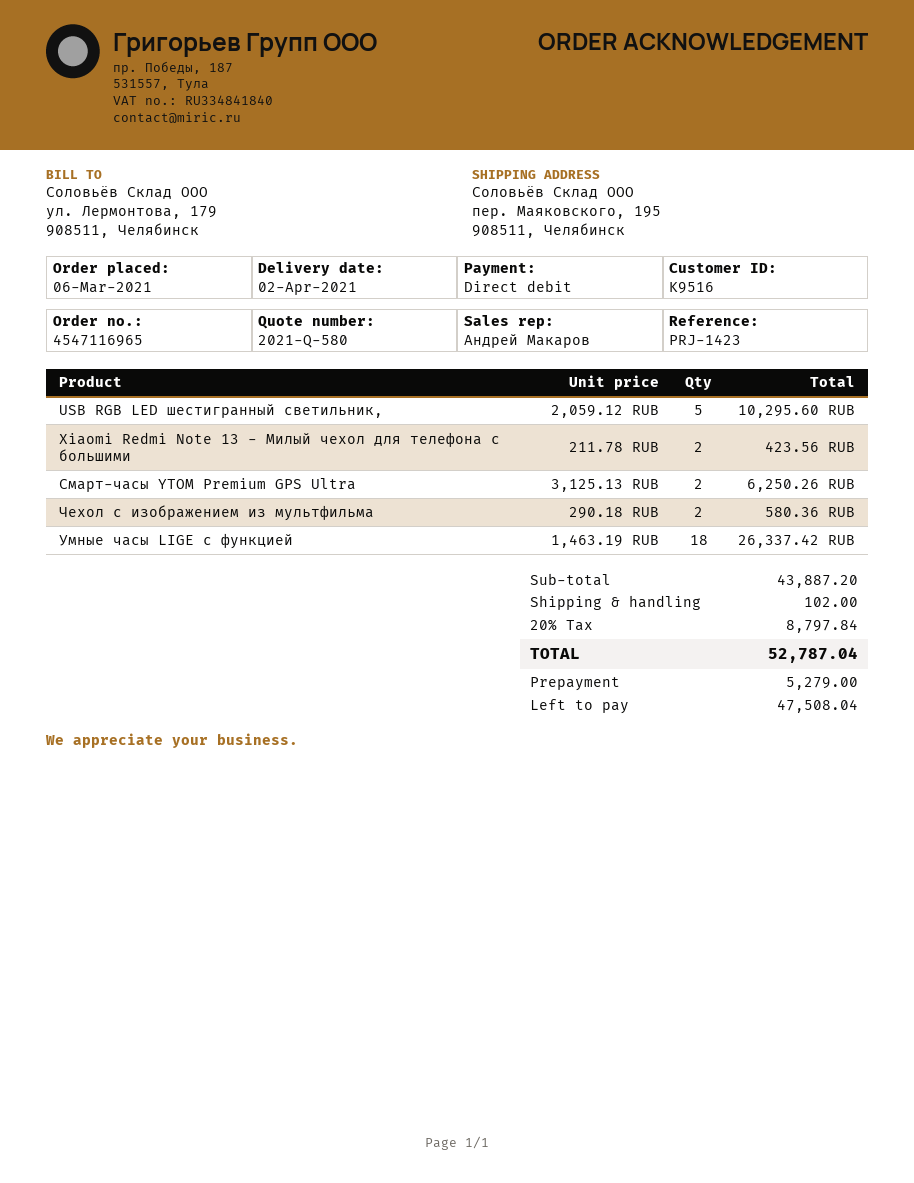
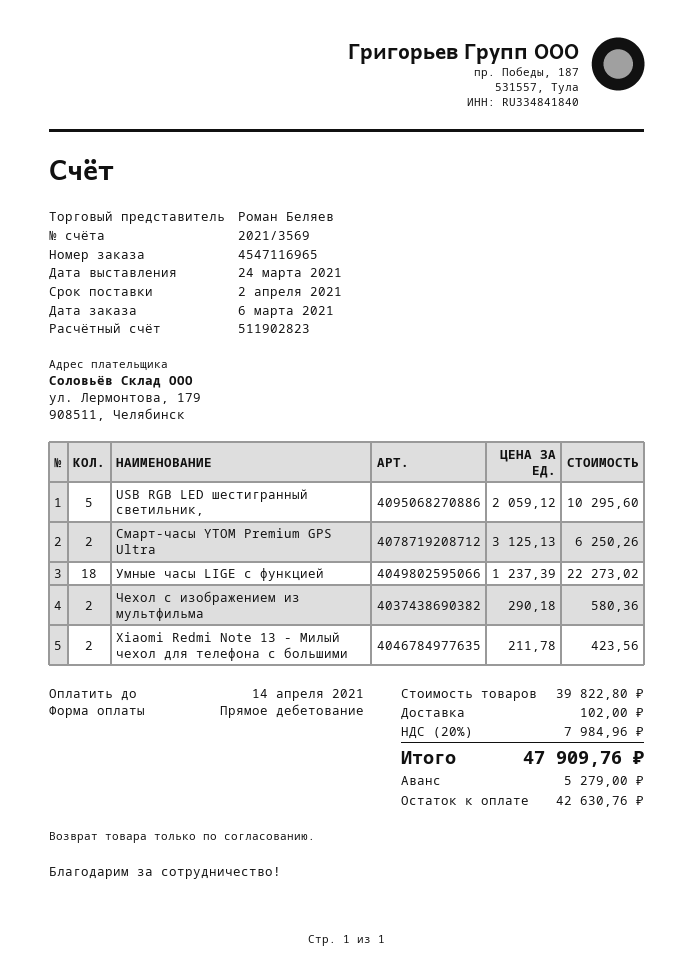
sales rep: Андрей Макаров -> Роман Беляев
Умные часы LIGE с функцией: 18 x 1463.19 = 26337.42 -> 18 x 1237.39 = 22273.02
subtotal: 43887.20 -> 39822.80
tax: 20% = 8797.84 -> 20% = 7984.96
total: 52787.04 -> 47909.76
balance: 47508.04 -> 42630.76

